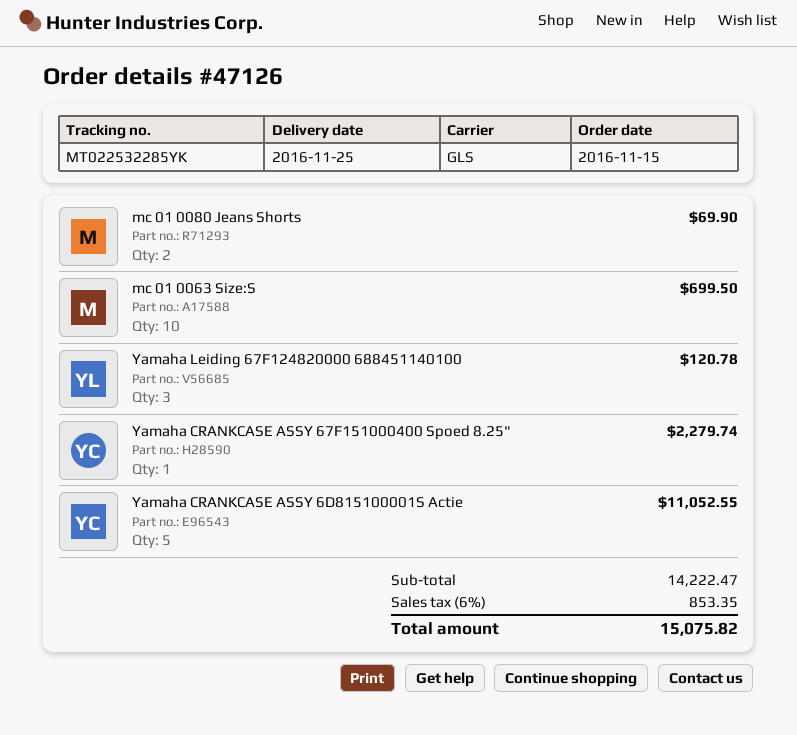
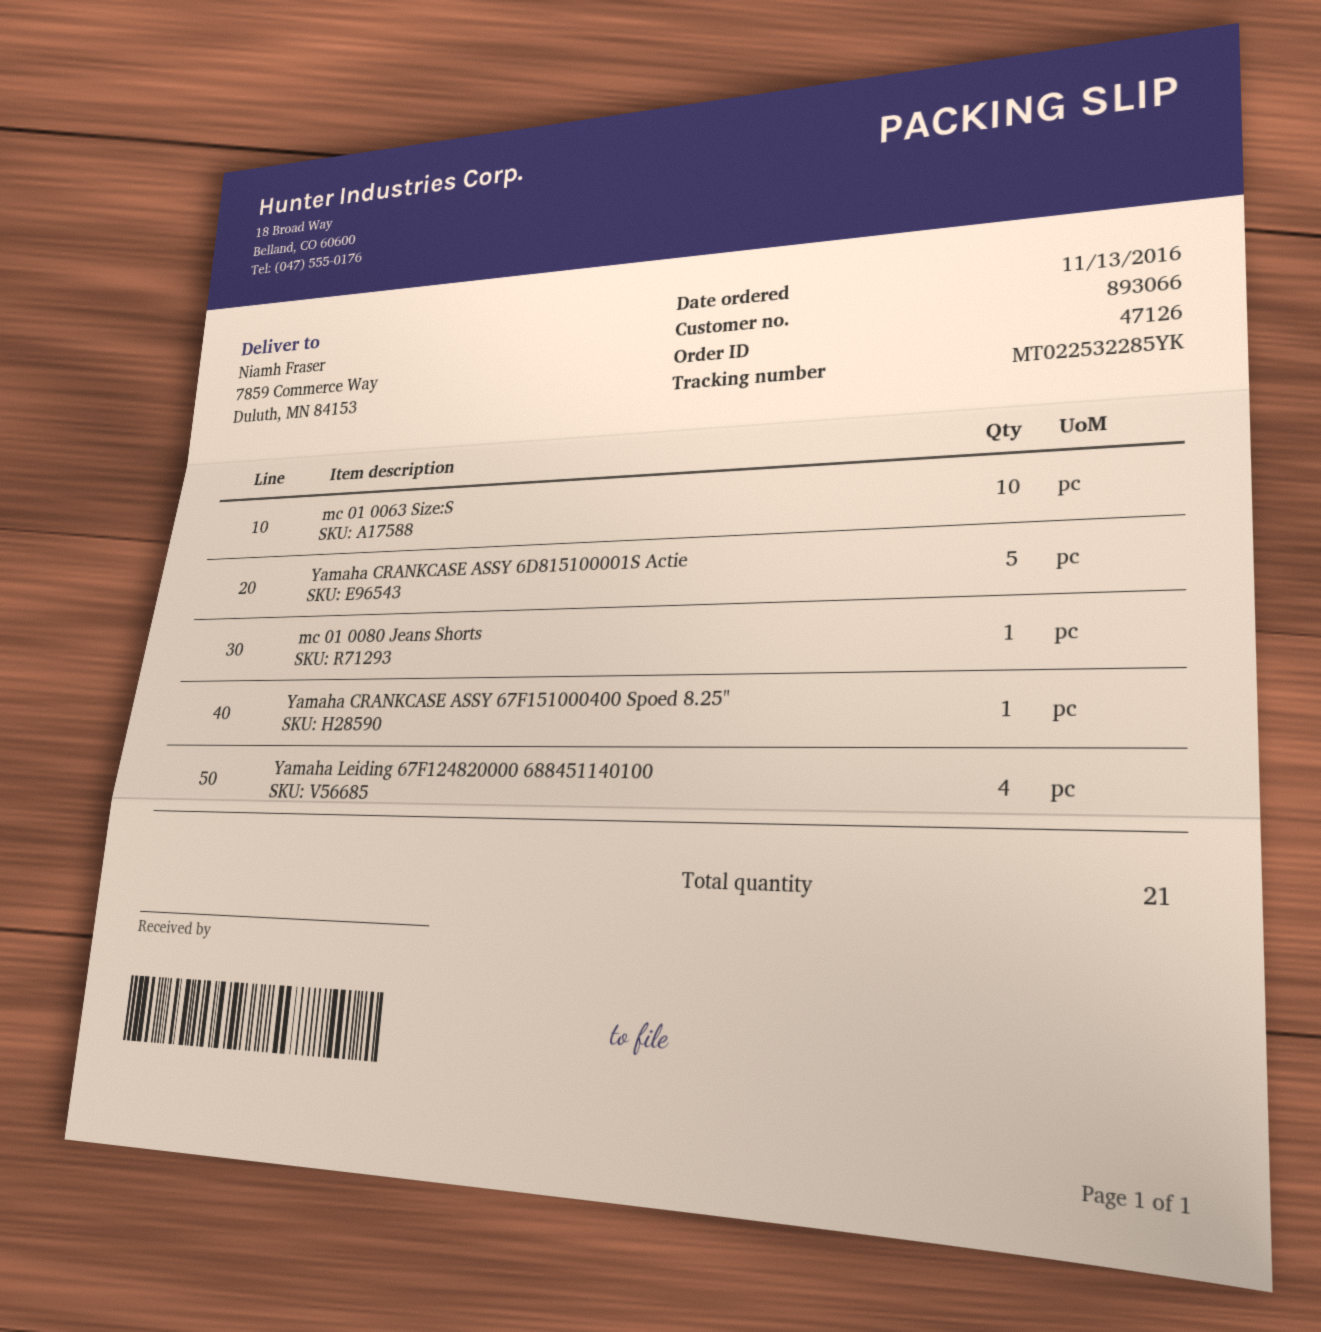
order date: 2016-11-15 -> 2016-11-13
mc 01 0080 Jeans Shorts: 2 -> 1
Yamaha Leiding 67F124820000 688451140100: 3 -> 4

